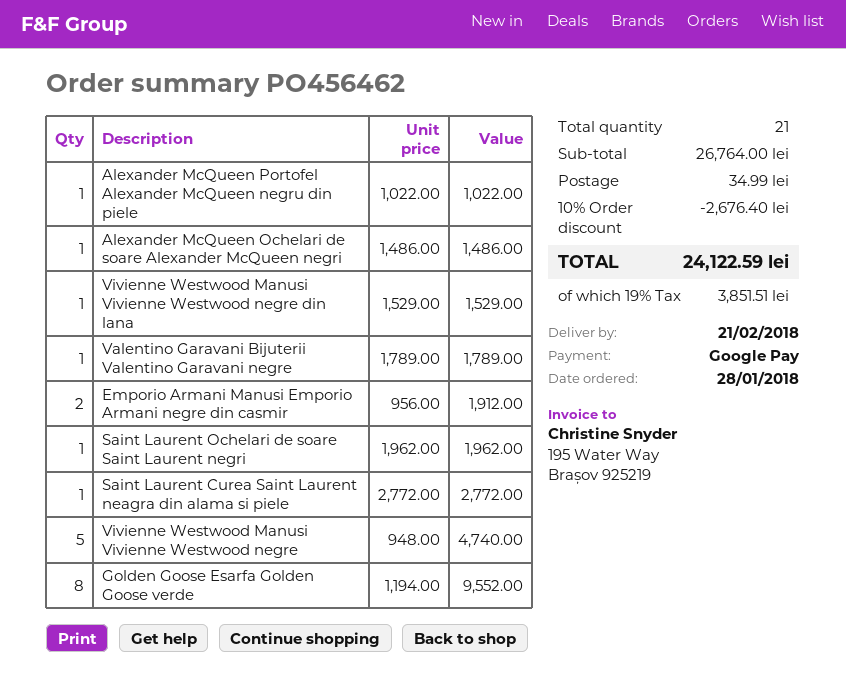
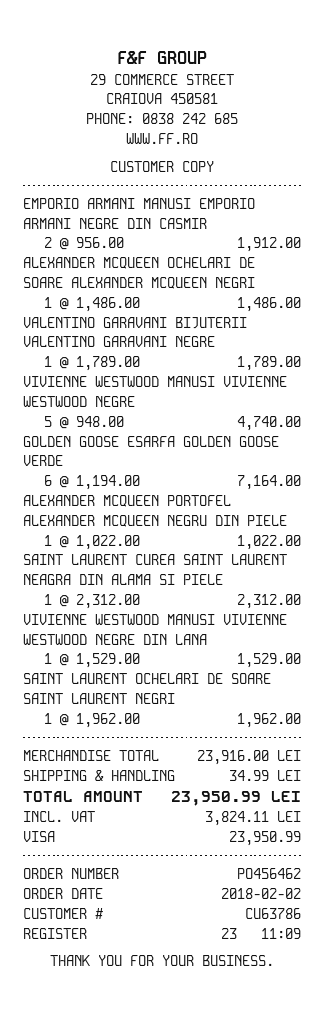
order date: 2018-01-28 -> 2018-02-02
payment method: Google Pay -> Visa
Saint Laurent Curea Saint Laurent neagra din alama si piele: 1 x 2772.00 = 2772.00 -> 1 x 2312.00 = 2312.00
Golden Goose Esarfa Golden Goose verde: 8 x 1194.00 = 9552.00 -> 6 x 1194.00 = 7164.00
subtotal: 26764.00 -> 23916.00
discount: 10% = 2676.40 -> none
tax: 3851.51 -> 3824.11
total: 24122.59 -> 23950.99

